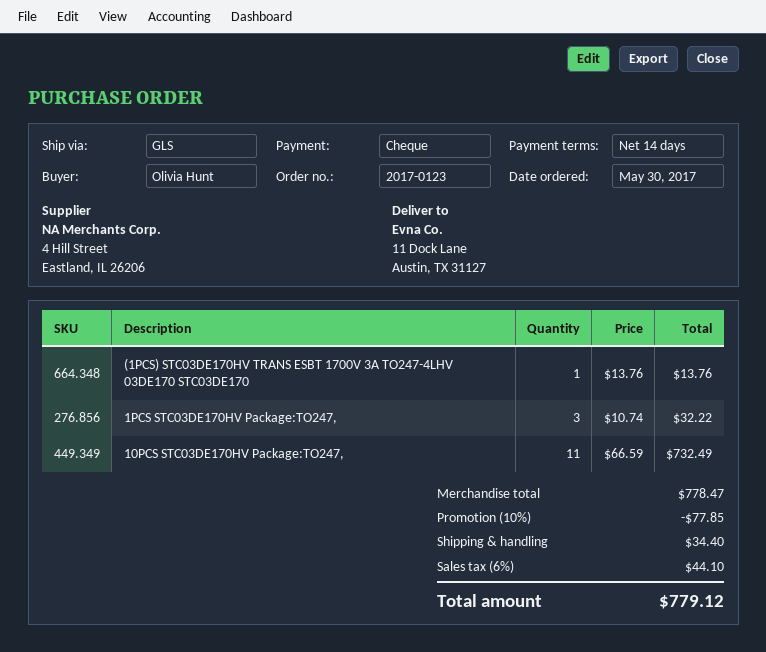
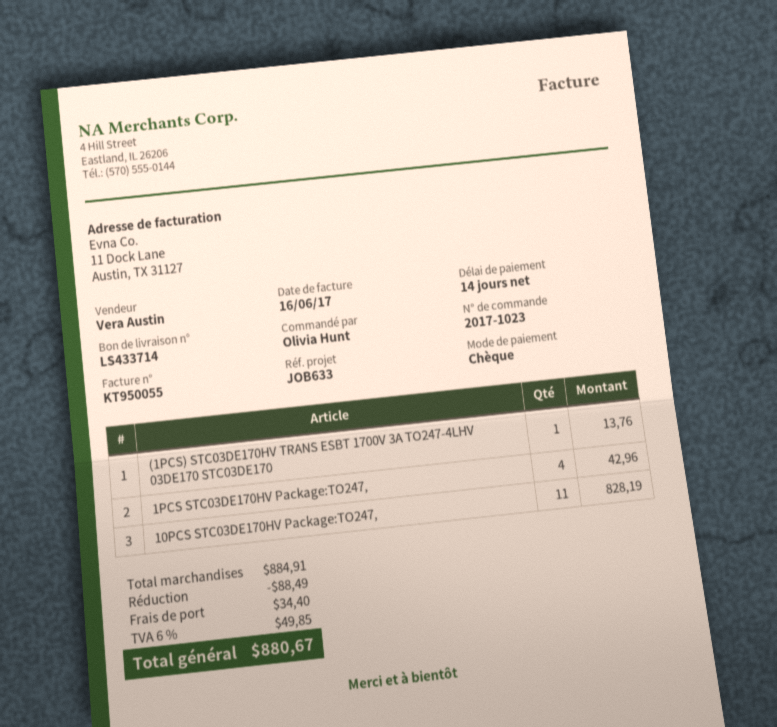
order number: 2017-0123 -> 2017-1023
1PCS STC03DE170HV Package:TO247,: 3 for 32.22 -> 4 for 42.96
10PCS STC03DE170HV Package:TO247,: 11 for 732.49 -> 11 for 828.19
subtotal: 778.47 -> 884.91
discount: 77.85 -> 88.49
tax: 6% = 44.10 -> 6% = 49.85
total: 779.12 -> 880.67

